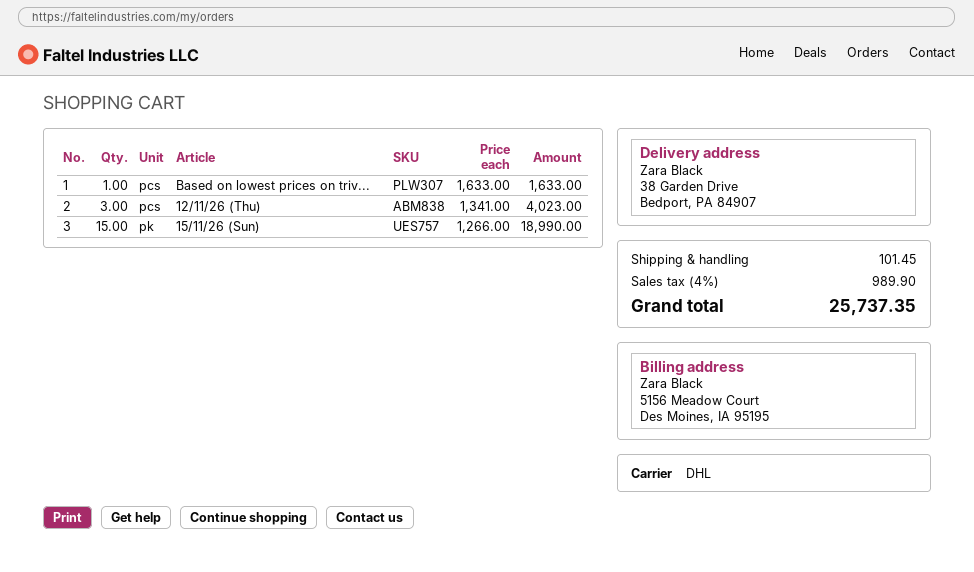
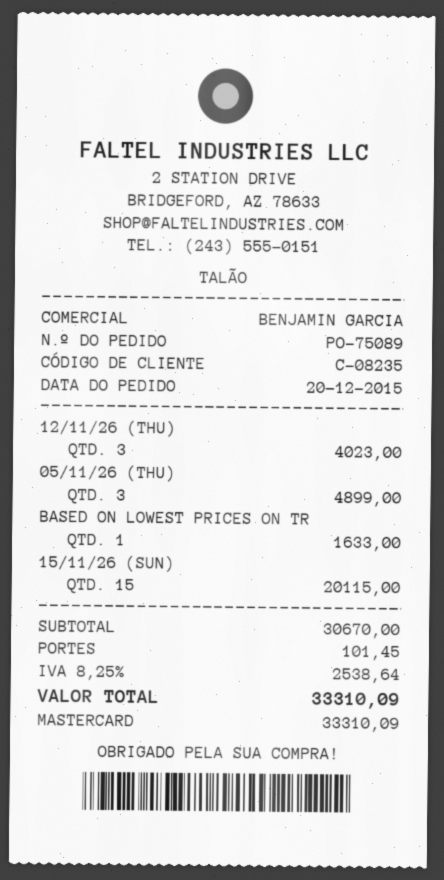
15/11/26 (Sun): 15 for 18990.00 -> 15 for 20115.00
05/11/26 (THU): none -> 3 for 4899.00
tax: 4% = 989.90 -> 8.25% = 2538.64
total: 25737.35 -> 33310.09

